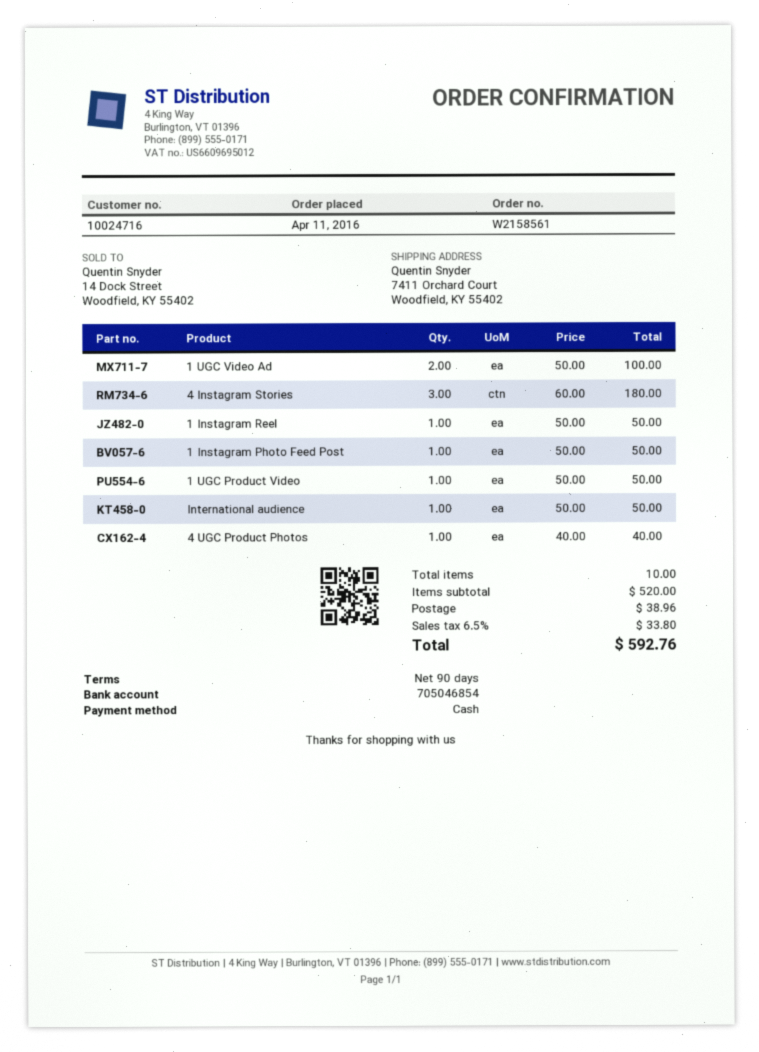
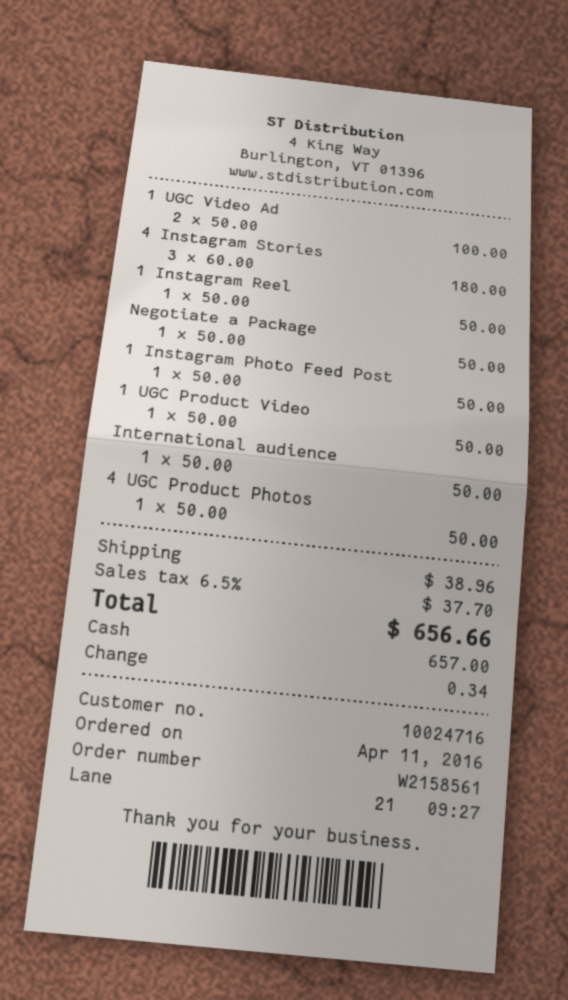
4 UGC Product Photos: 1 x 40.00 = 40.00 -> 1 x 50.00 = 50.00
Negotiate a Package: none -> 1 x 50.00 = 50.00
tax: 6.5% = 33.80 -> 6.5% = 37.70
total: 592.76 -> 656.66

